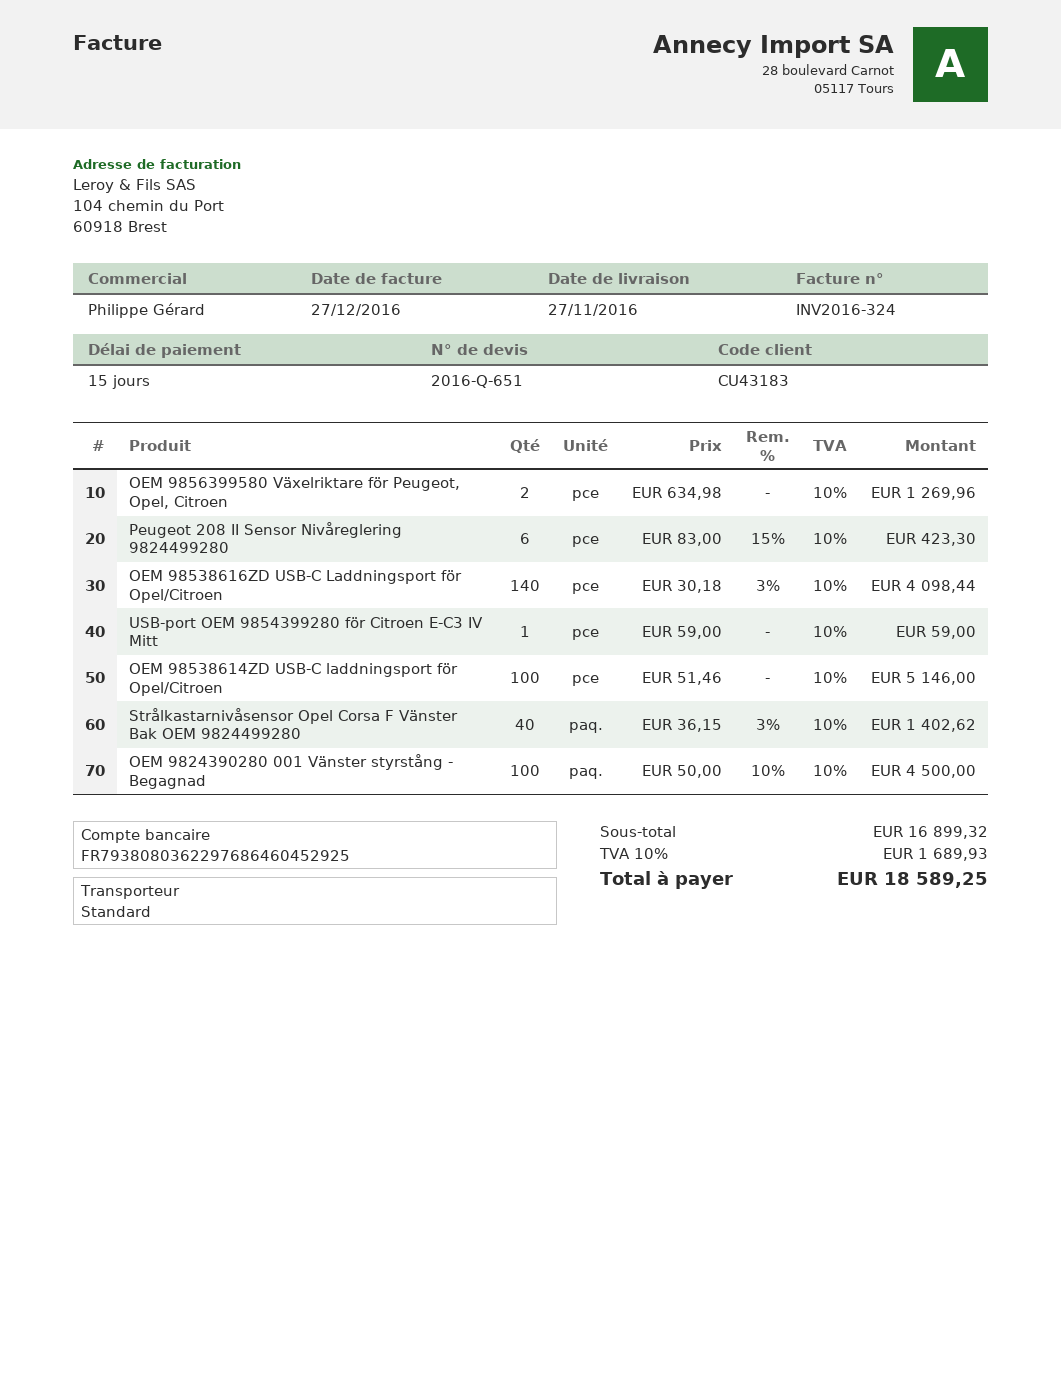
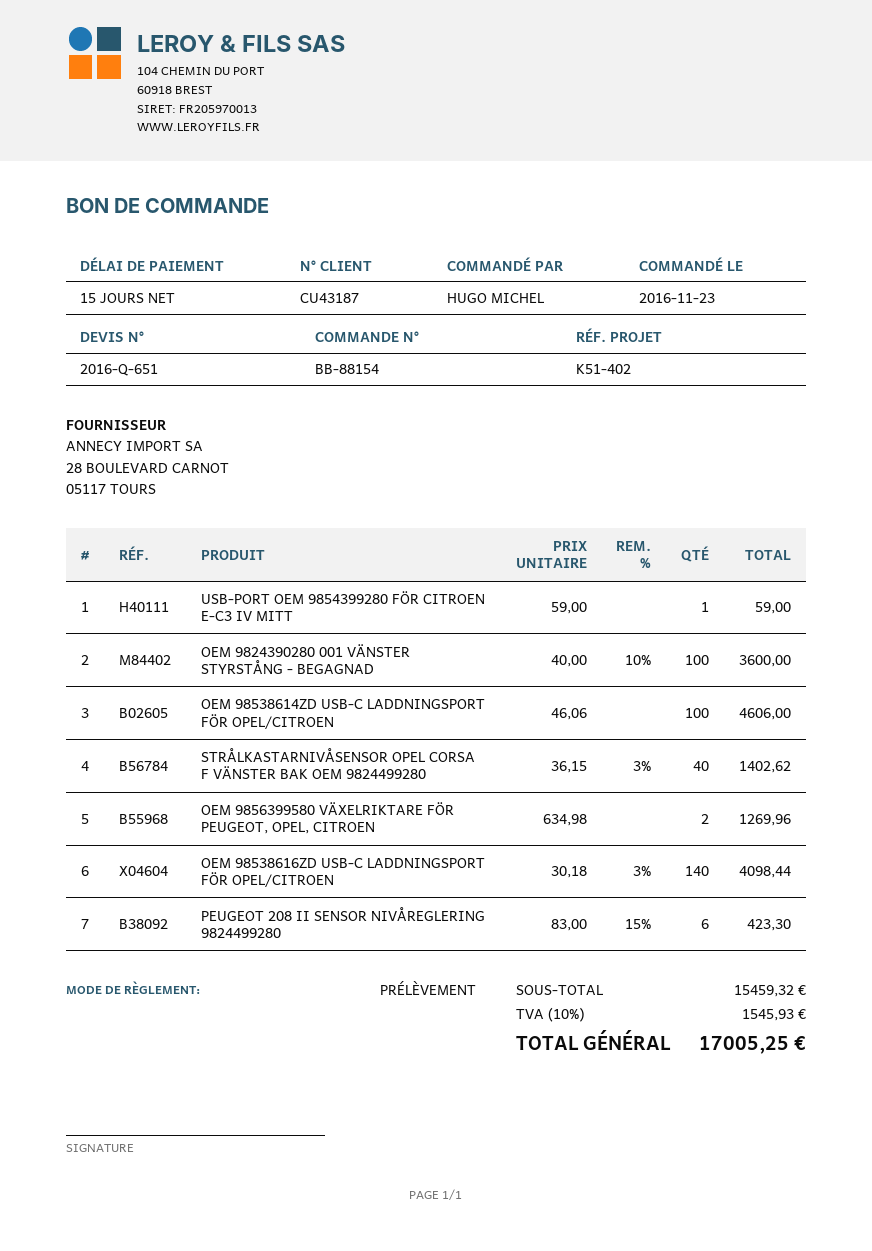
customer number: CU43183 -> CU43187
OEM 98538614ZD USB-C laddningsport för Opel/Citroen: 100 x 51.46 = 5146.00 -> 100 x 46.06 = 4606.00
OEM 9824390280 001 Vänster styrstång - Begagnad: 100 x 50.00 - 10% = 4500.00 -> 100 x 40.00 - 10% = 3600.00
subtotal: 16899.32 -> 15459.32
tax: 10% = 1689.93 -> 10% = 1545.93
total: 18589.25 -> 17005.25

